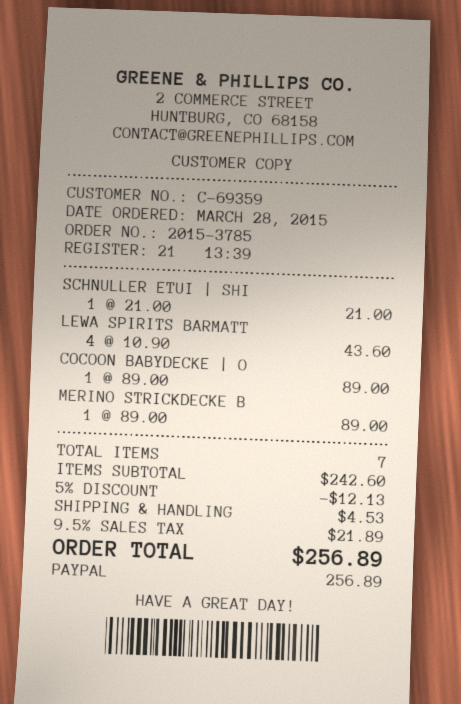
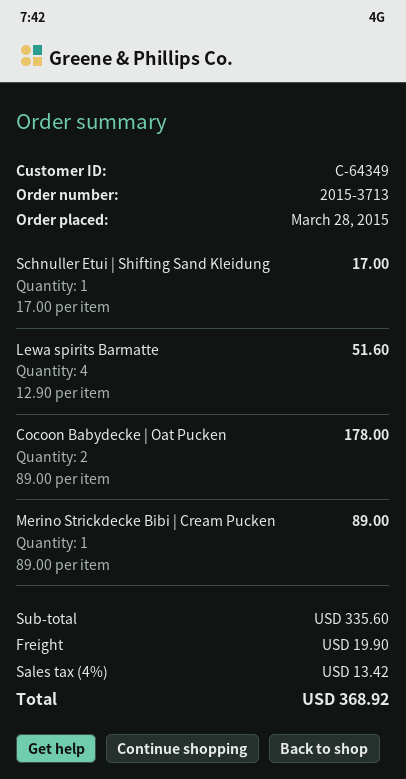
order number: 2015-3785 -> 2015-3713
customer number: C-69359 -> C-64349
SCHNULLER ETUI | SHI: 1 x 21.00 = 21.00 -> 1 x 17.00 = 17.00
LEWA SPIRITS BARMATT: 4 x 10.90 = 43.60 -> 4 x 12.90 = 51.60
COCOON BABYDECKE | O: 1 x 89.00 = 89.00 -> 2 x 89.00 = 178.00
subtotal: 242.60 -> 335.60
discount: 5% = 12.13 -> none
shipping: 4.53 -> 19.90
tax: 9.5% = 21.89 -> 4% = 13.42
total: 256.89 -> 368.92

